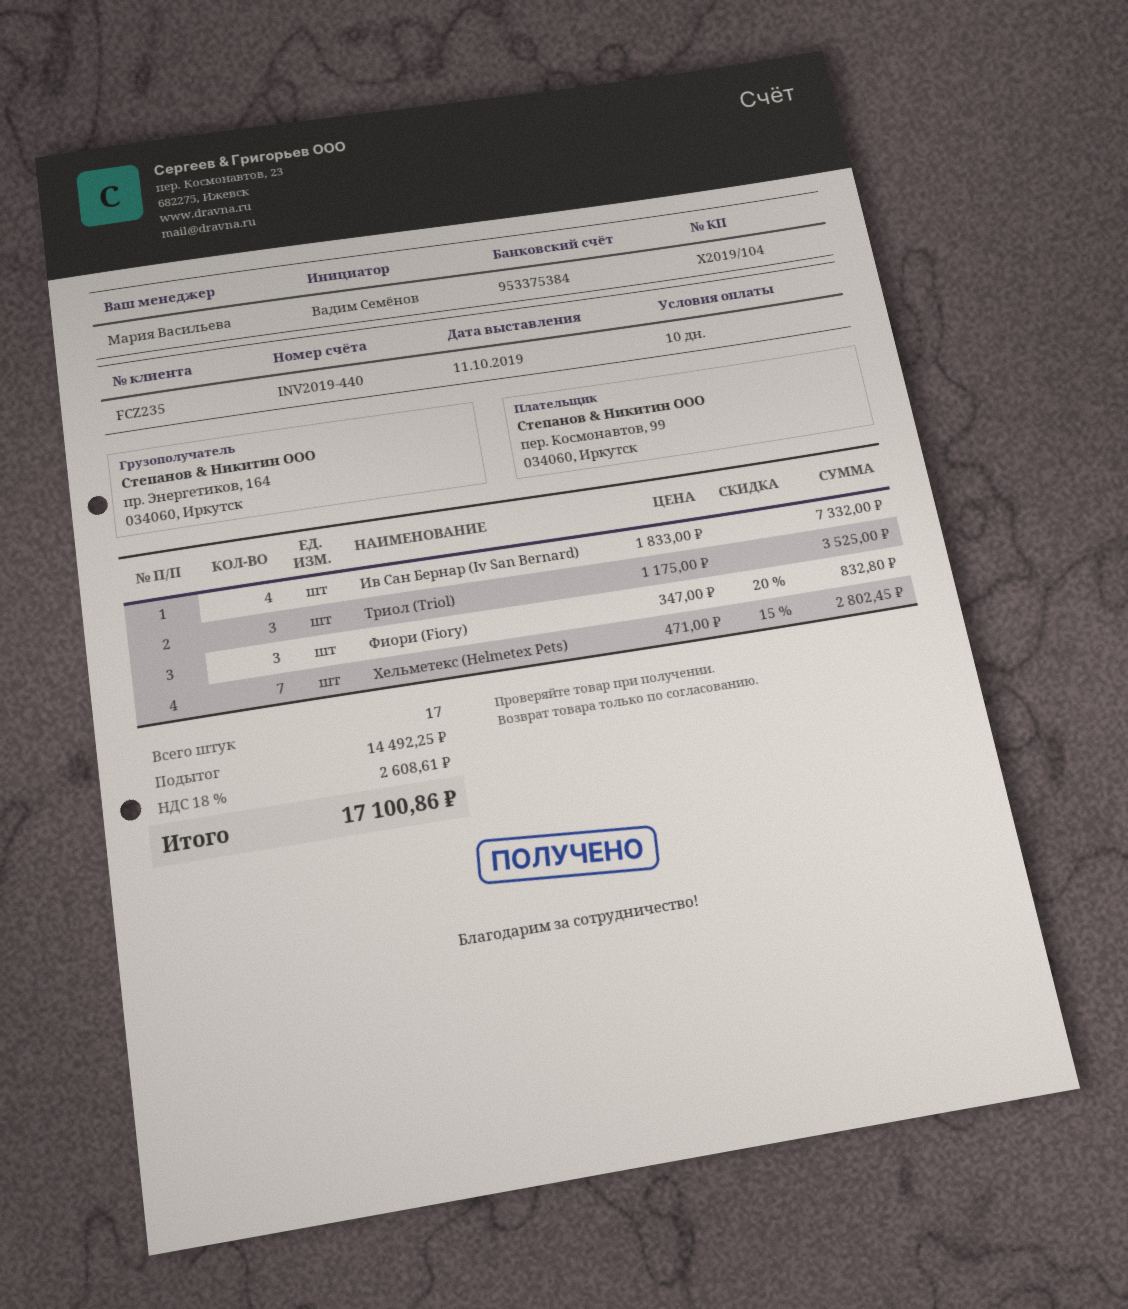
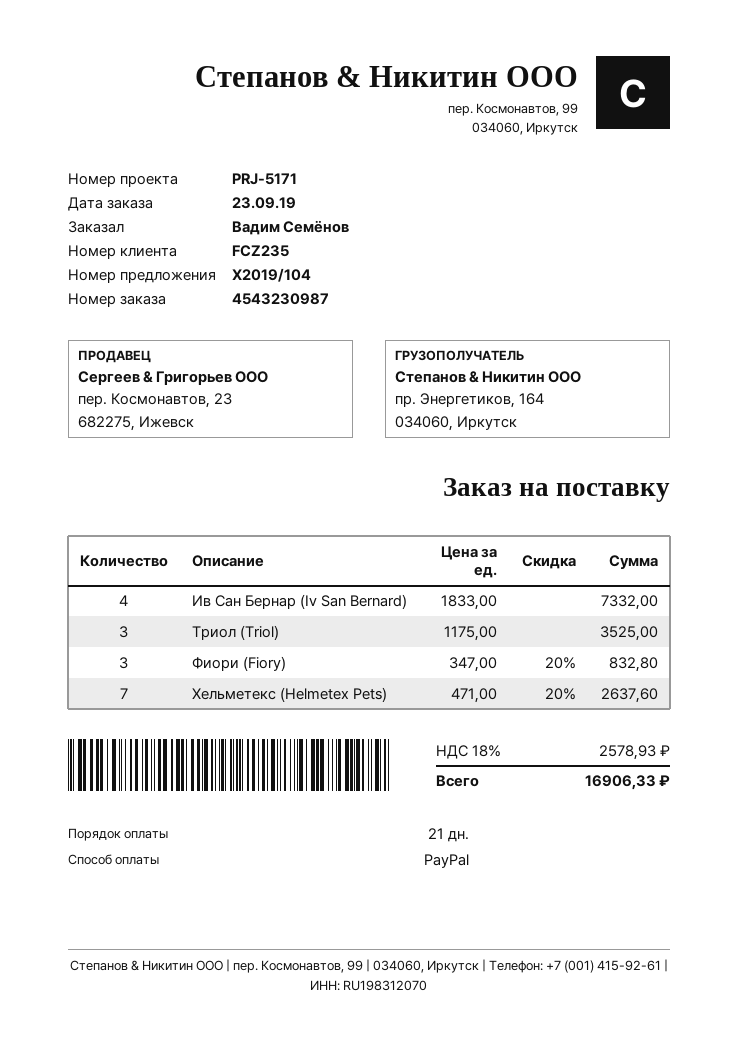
payment terms: 10 days -> 21 days
Хельметекс (Helmetex Pets): 7 x 471.00 - 15% = 2802.45 -> 7 x 471.00 - 20% = 2637.60
tax: 18% = 2608.61 -> 18% = 2578.93
total: 17100.86 -> 16906.33

